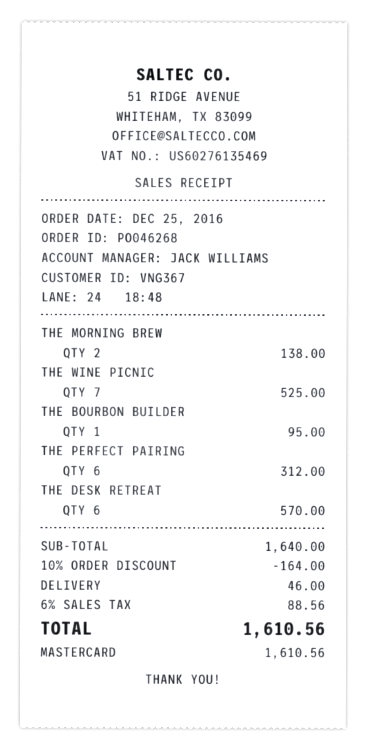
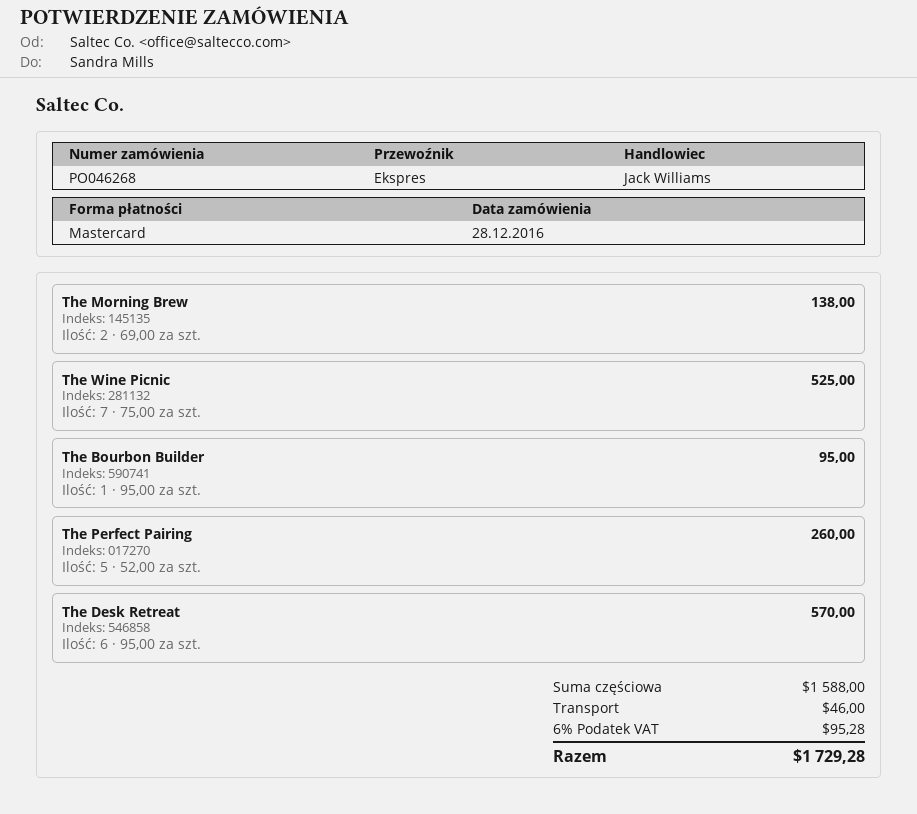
order date: 2016-12-25 -> 2016-12-28
THE PERFECT PAIRING: 6 for 312.00 -> 5 for 260.00
subtotal: 1640.00 -> 1588.00
discount: 10% = 164.00 -> none
tax: 6% = 88.56 -> 6% = 95.28
total: 1610.56 -> 1729.28

